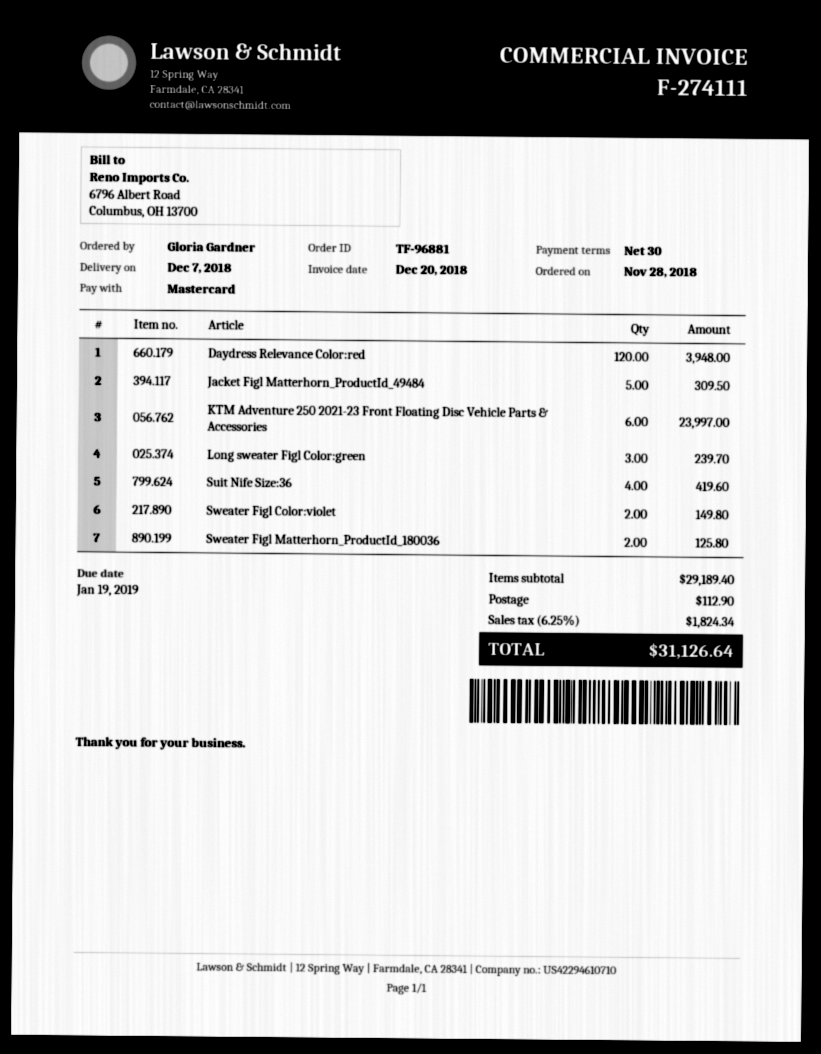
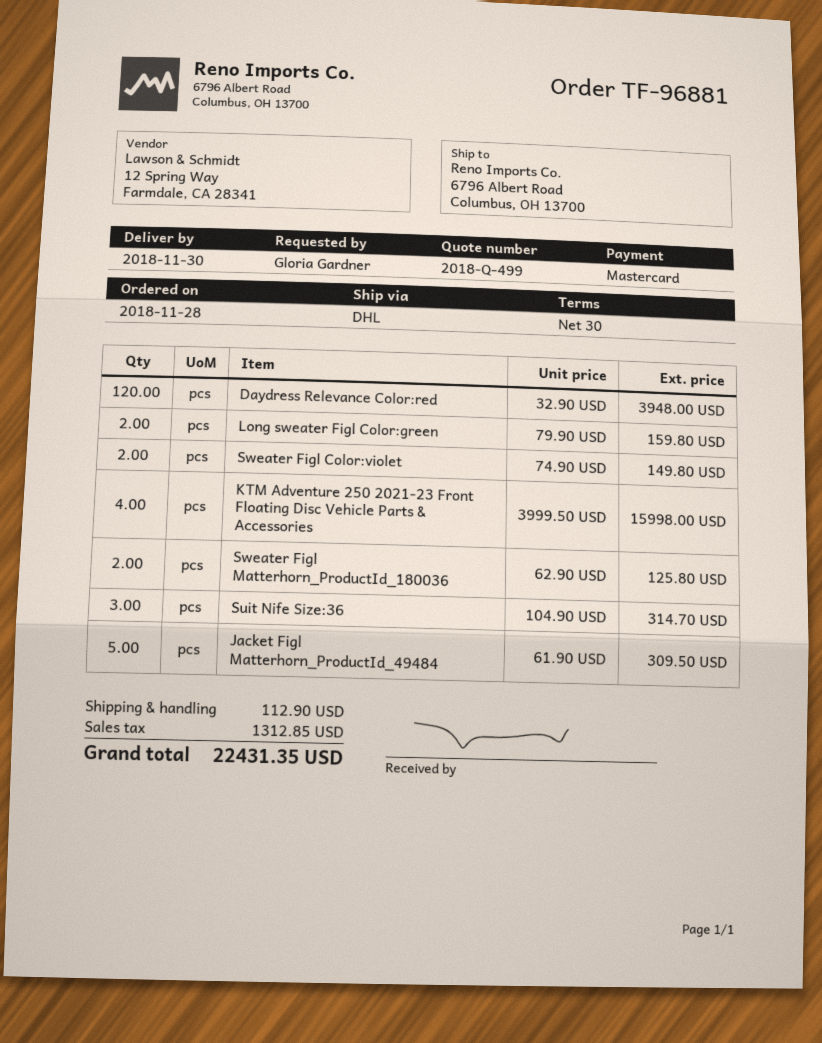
delivery date: 2018-12-07 -> 2018-11-30
KTM Adventure 250 2021-23 Front Floating Disc Vehicle Parts & Accessories: 6 for 23997.00 -> 4 for 15998.00
Long sweater Figl Color:green: 3 for 239.70 -> 2 for 159.80
Suit Nife Size:36: 4 for 419.60 -> 3 for 314.70
tax: 1824.34 -> 1312.85
total: 31126.64 -> 22431.35

